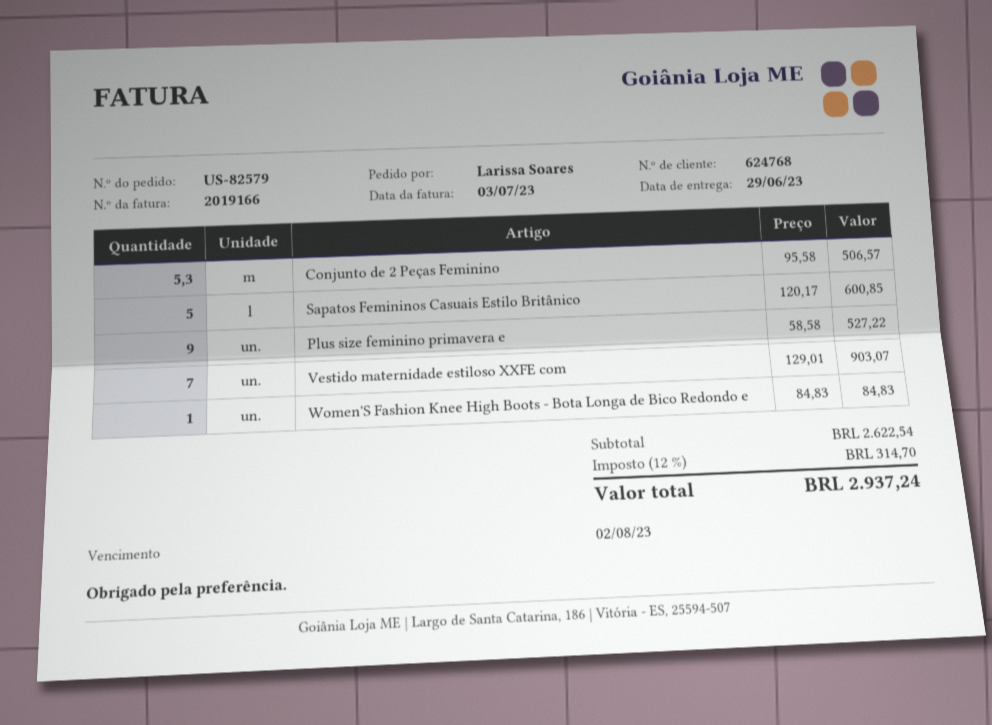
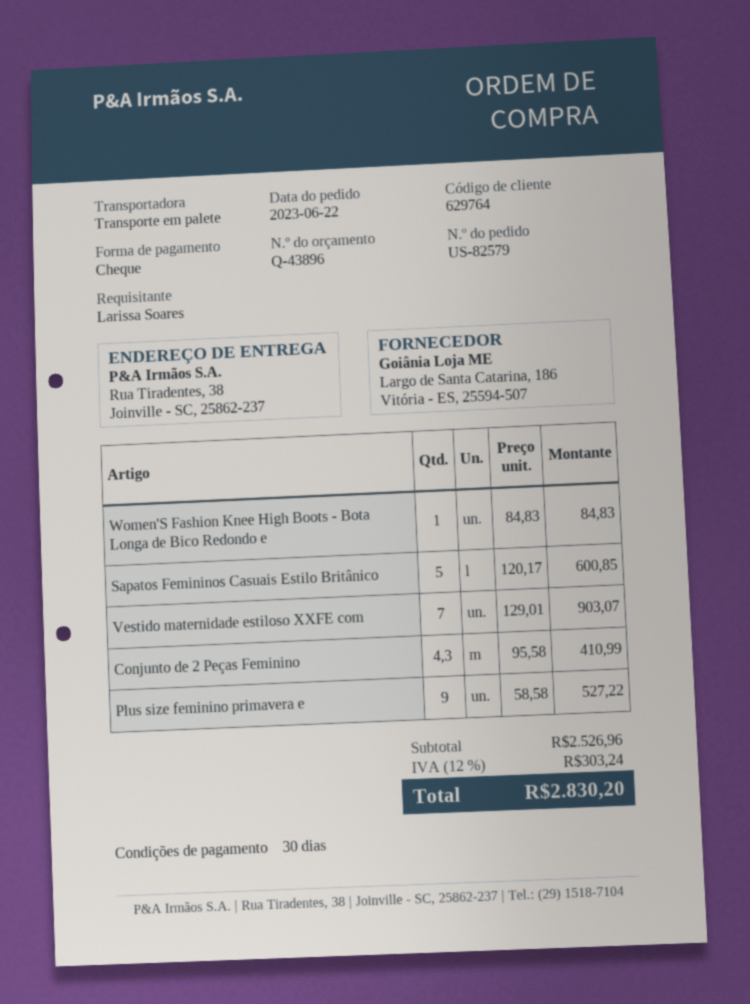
customer number: 624768 -> 629764
Conjunto de 2 Peças Feminino: 5.3 x 95.58 = 506.57 -> 4.3 x 95.58 = 410.99
subtotal: 2622.54 -> 2526.96
tax: 12% = 314.70 -> 12% = 303.24
total: 2937.24 -> 2830.20

